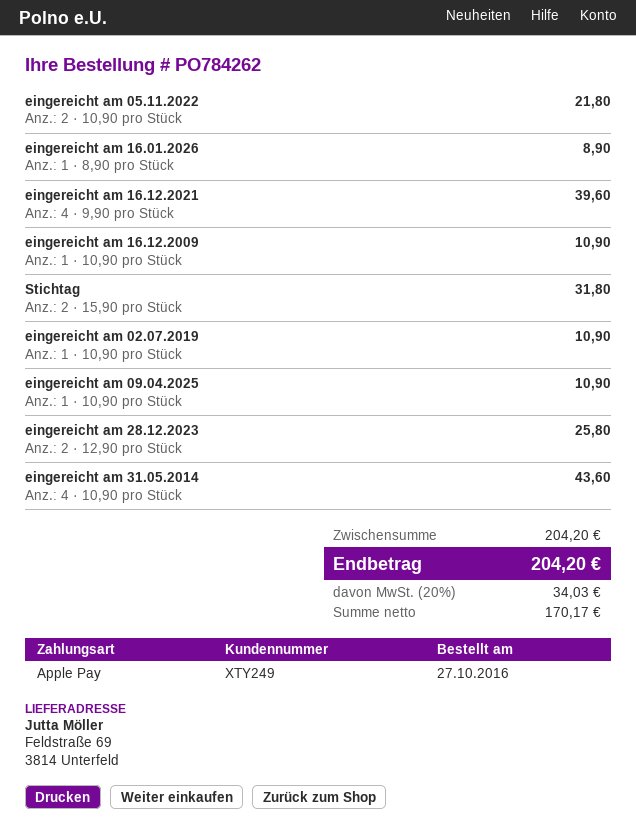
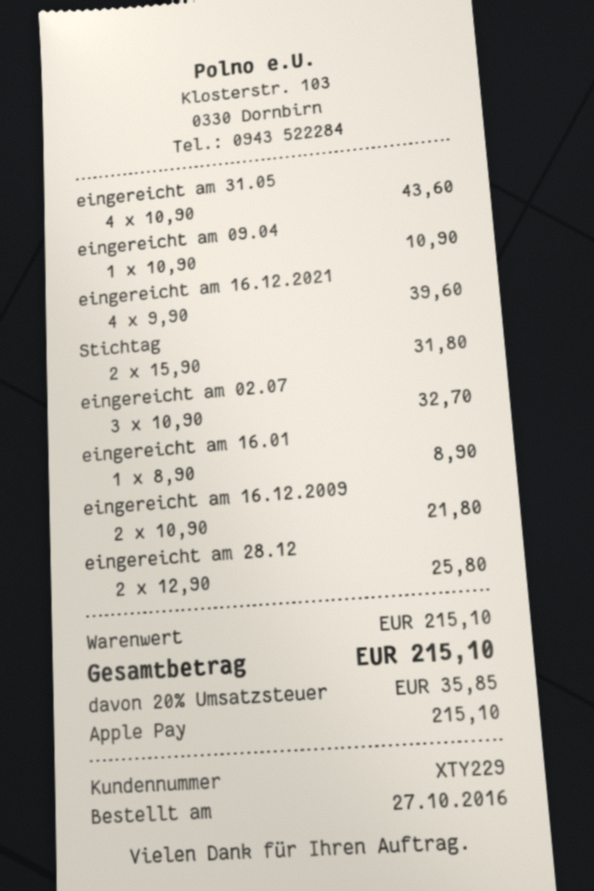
customer number: XTY249 -> XTY229
eingereicht am 05.11.2022: 2 x 10.90 = 21.80 -> none
eingereicht am 16.12.2009: 1 x 10.90 = 10.90 -> 2 x 10.90 = 21.80
eingereicht am 02.07.2019: 1 x 10.90 = 10.90 -> 3 x 10.90 = 32.70
subtotal: 204.20 -> 215.10
tax: 20% = 34.03 -> 20% = 35.85
total: 204.20 -> 215.10

